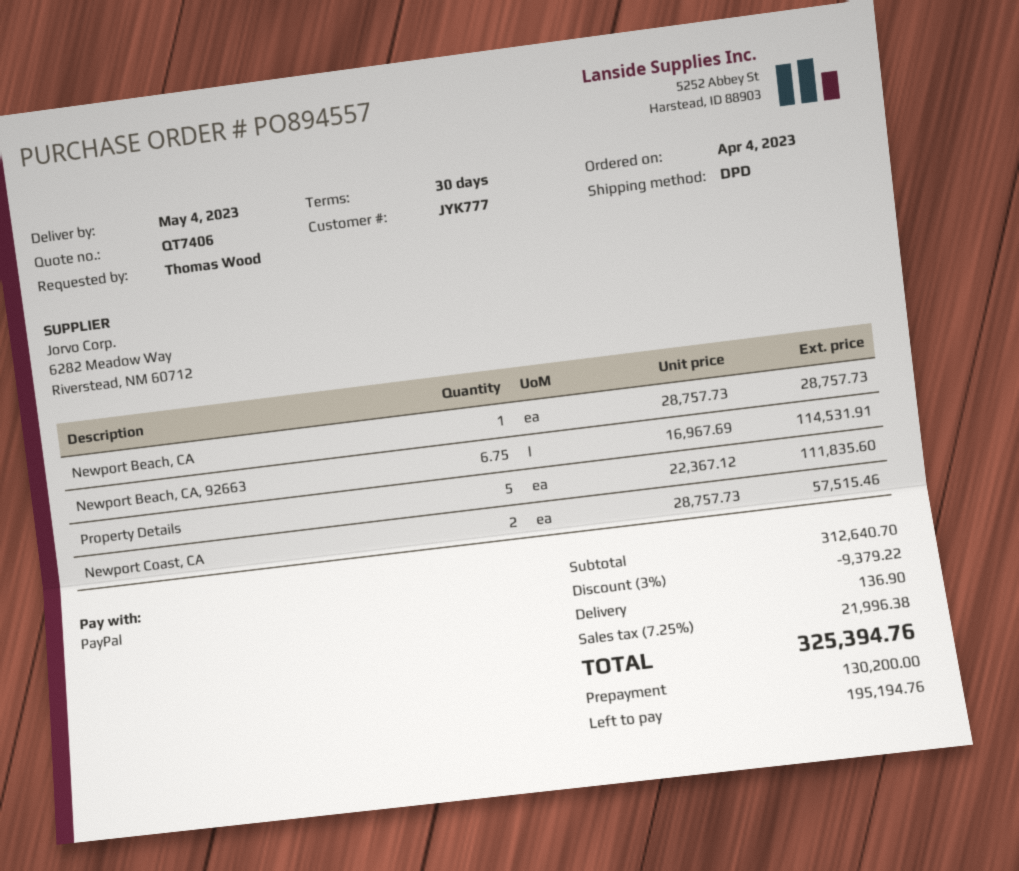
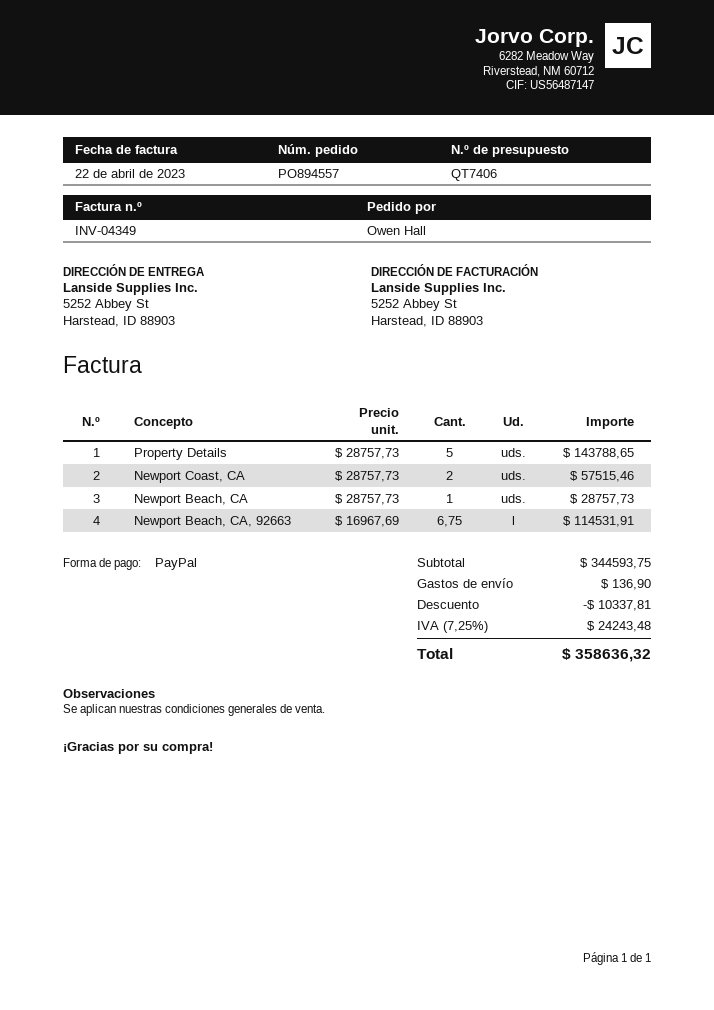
ordered by: Thomas Wood -> Owen Hall
Property Details: 5 x 22367.12 = 111835.60 -> 5 x 28757.73 = 143788.65
subtotal: 312640.70 -> 344593.75
discount: 9379.22 -> 10337.81
tax: 7.25% = 21996.38 -> 7.25% = 24243.48
total: 325394.76 -> 358636.32

